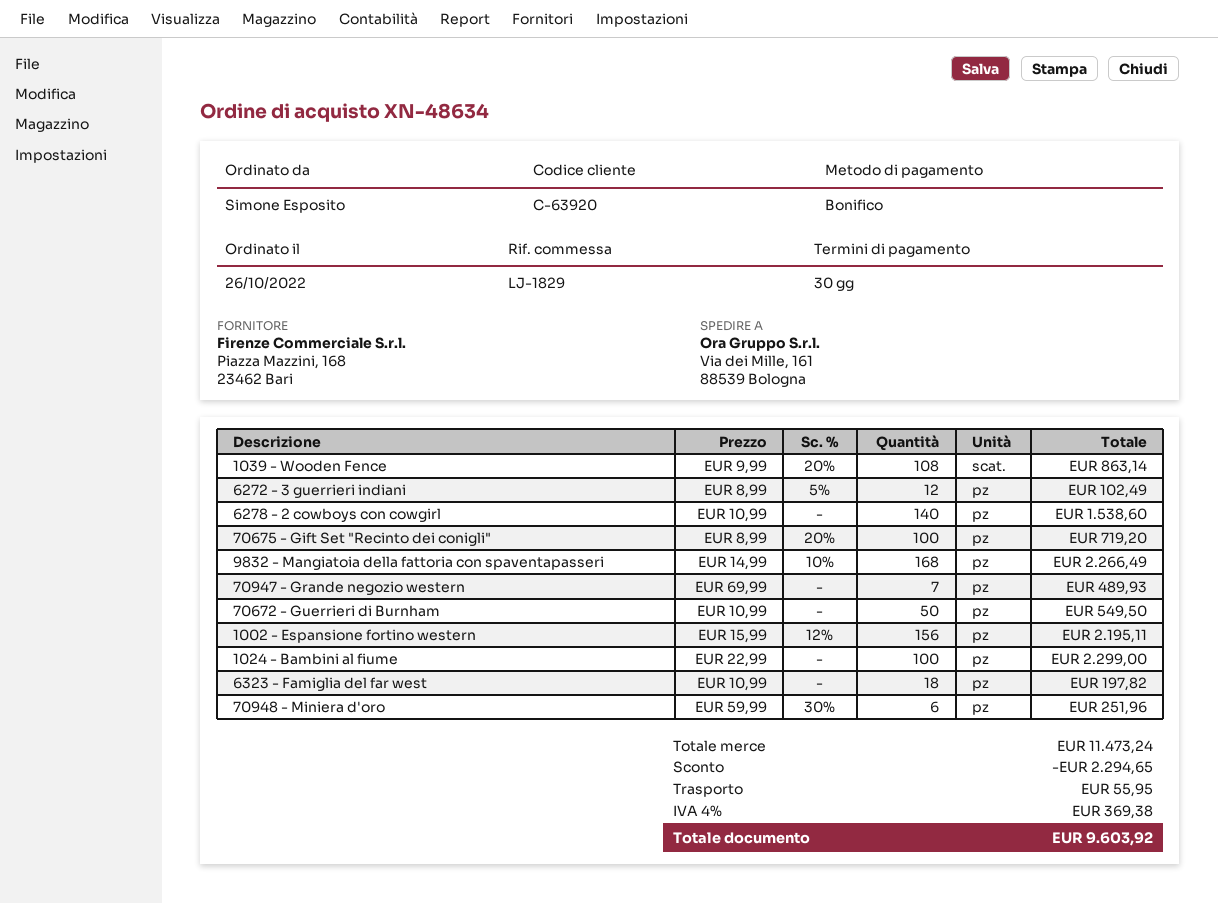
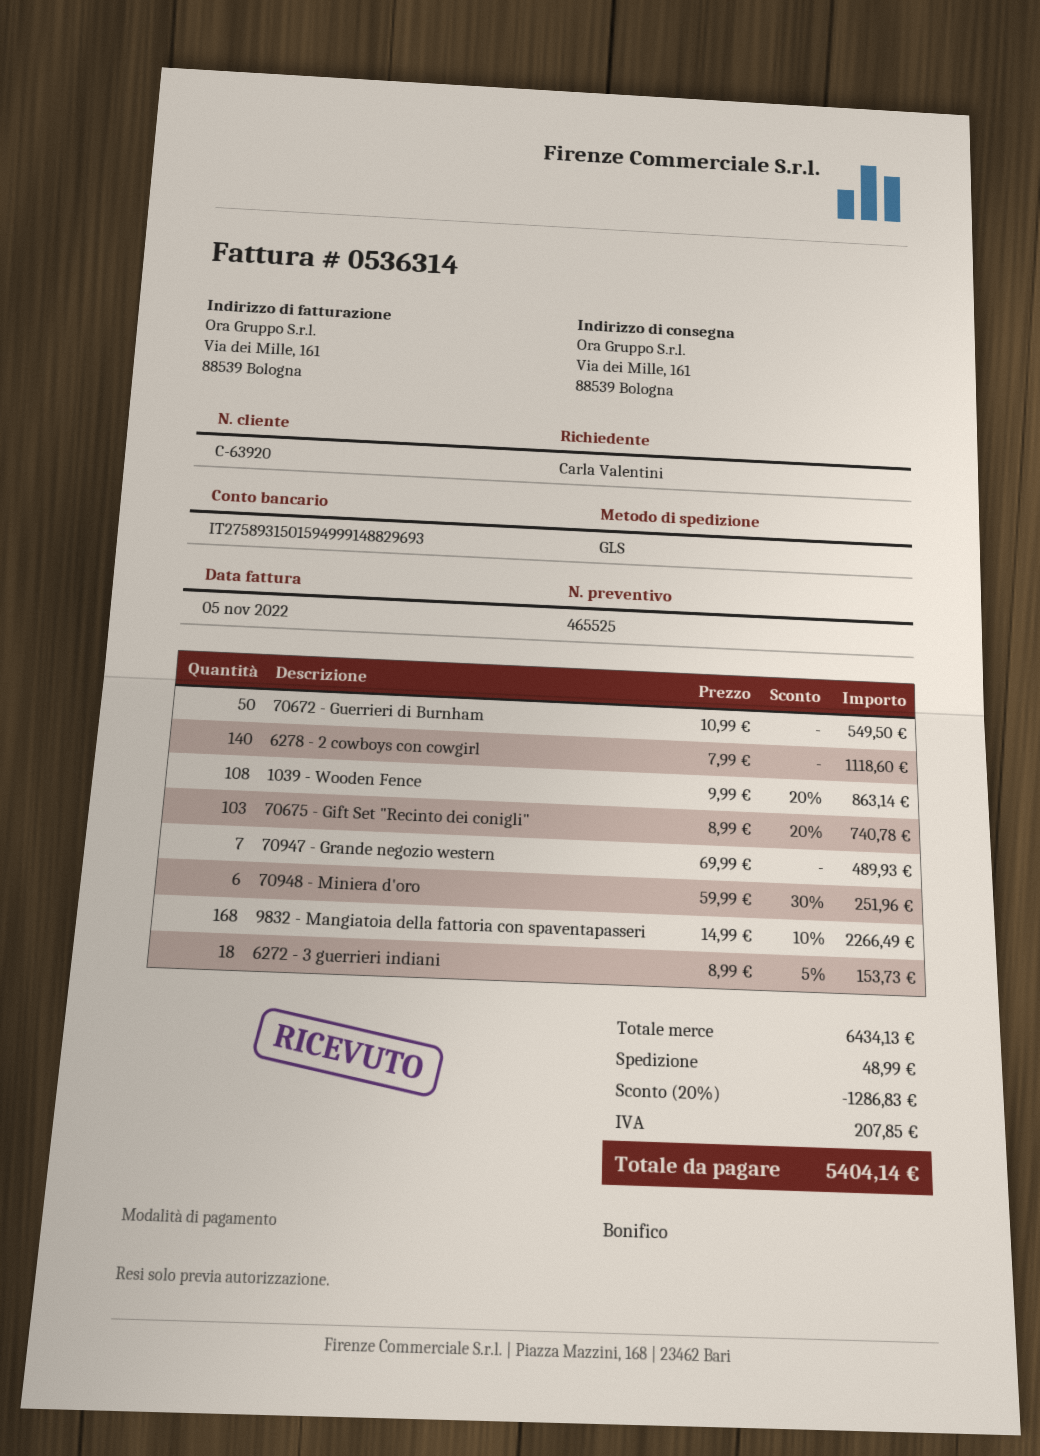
ordered by: Simone Esposito -> Carla Valentini
6272 - 3 guerrieri indiani: 12 x 8.99 - 5% = 102.49 -> 18 x 8.99 - 5% = 153.73
6278 - 2 cowboys con cowgirl: 140 x 10.99 = 1538.60 -> 140 x 7.99 = 1118.60
70675 - Gift Set "Recinto dei conigli": 100 x 8.99 - 20% = 719.20 -> 103 x 8.99 - 20% = 740.78
1002 - Espansione fortino western: 156 x 15.99 - 12% = 2195.11 -> none
1024 - Bambini al fiume: 100 x 22.99 = 2299.00 -> none
6323 - Famiglia del far west: 18 x 10.99 = 197.82 -> none
subtotal: 11473.24 -> 6434.13
discount: 2294.65 -> 1286.83
shipping: 55.95 -> 48.99
tax: 369.38 -> 207.85
total: 9603.92 -> 5404.14

